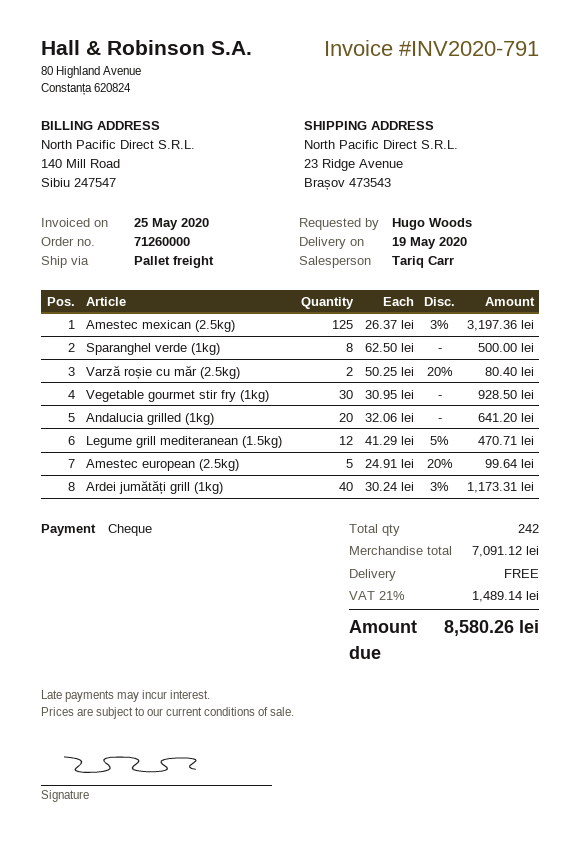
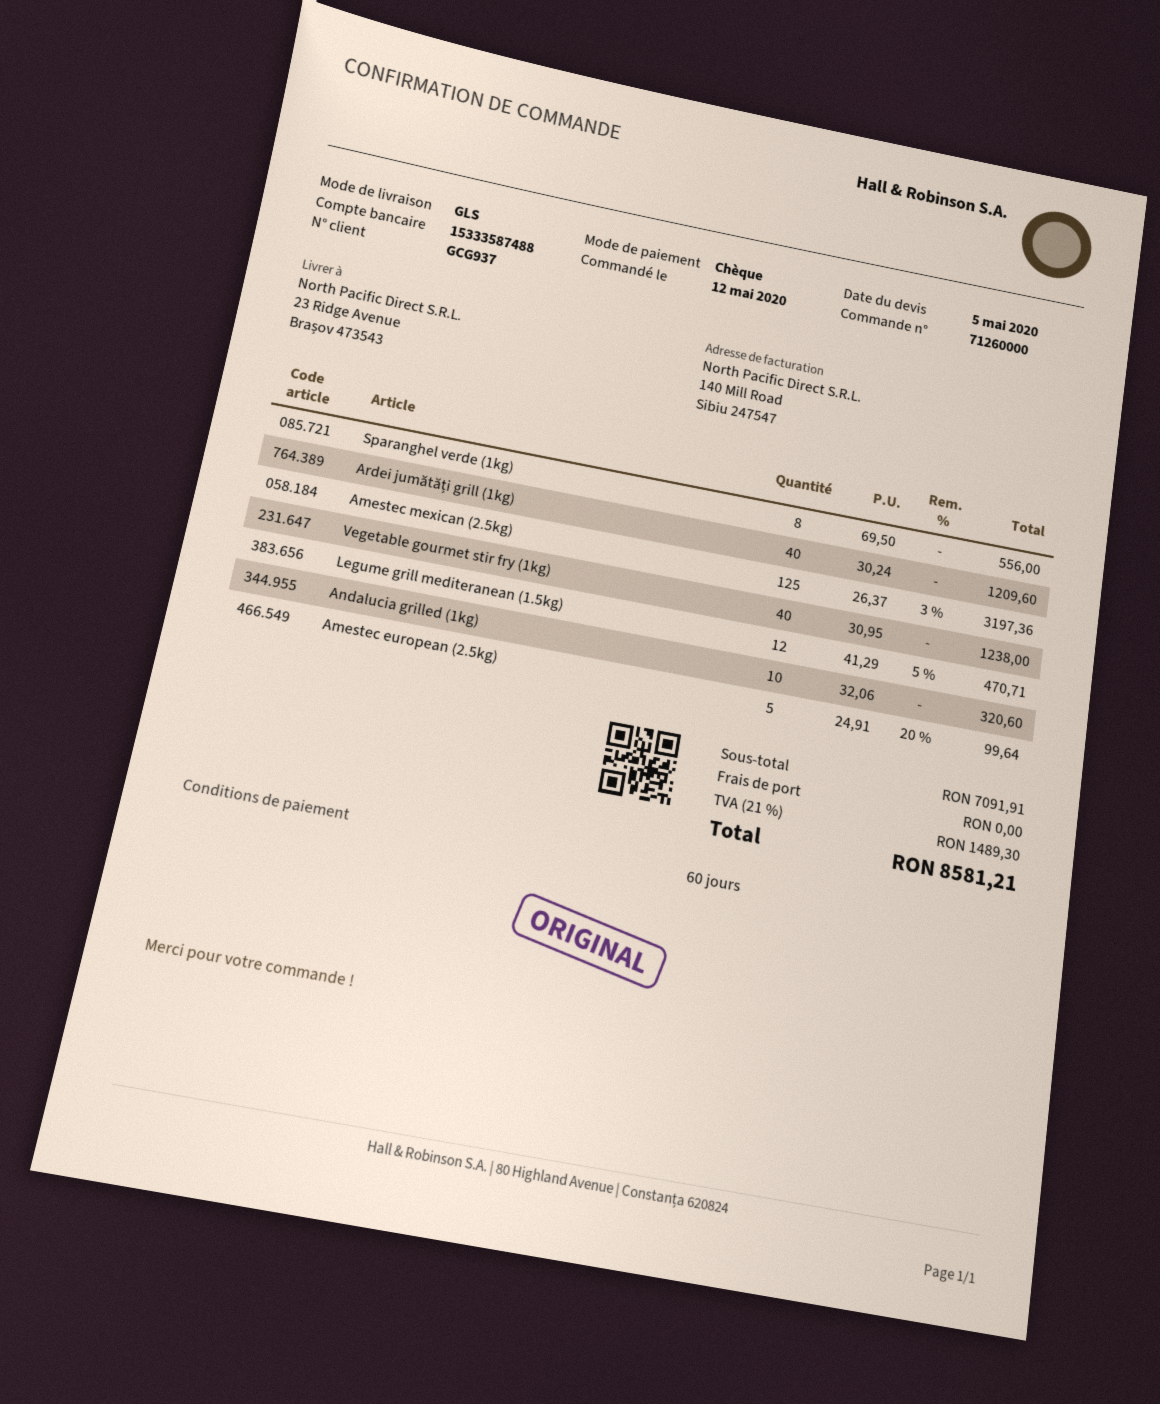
shipping method: pallet freight -> GLS
Sparanghel verde (1kg): 8 x 62.50 = 500.00 -> 8 x 69.50 = 556.00
Varză roșie cu măr (2.5kg): 2 x 50.25 - 20% = 80.40 -> none
Vegetable gourmet stir fry (1kg): 30 x 30.95 = 928.50 -> 40 x 30.95 = 1238.00
Andalucia grilled (1kg): 20 x 32.06 = 641.20 -> 10 x 32.06 = 320.60
Ardei jumătăți grill (1kg): 40 x 30.24 - 3% = 1173.31 -> 40 x 30.24 = 1209.60
subtotal: 7091.12 -> 7091.91
tax: 21% = 1489.14 -> 21% = 1489.30
total: 8580.26 -> 8581.21

